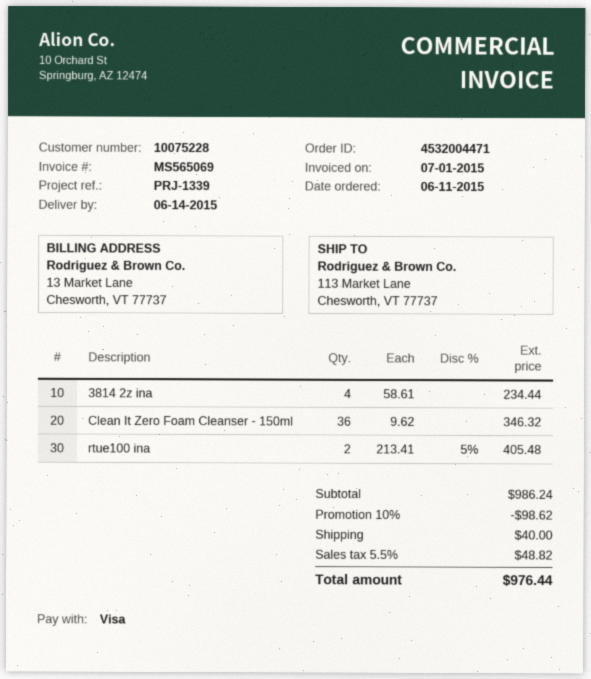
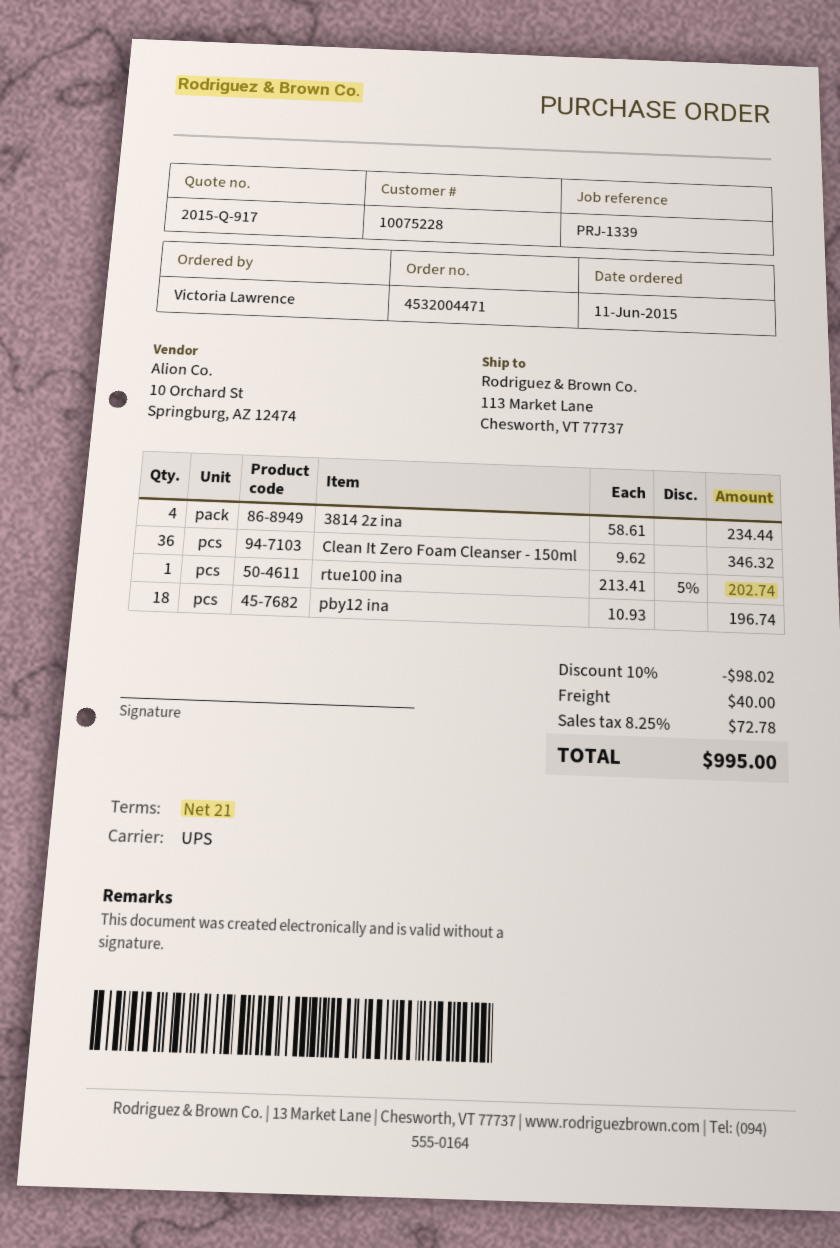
rtue100 ina: 2 x 213.41 - 5% = 405.48 -> 1 x 213.41 - 5% = 202.74
pby12 ina: none -> 18 x 10.93 = 196.74
discount: 10% = 98.62 -> 10% = 98.02
tax: 5.5% = 48.82 -> 8.25% = 72.78
total: 976.44 -> 995.00

